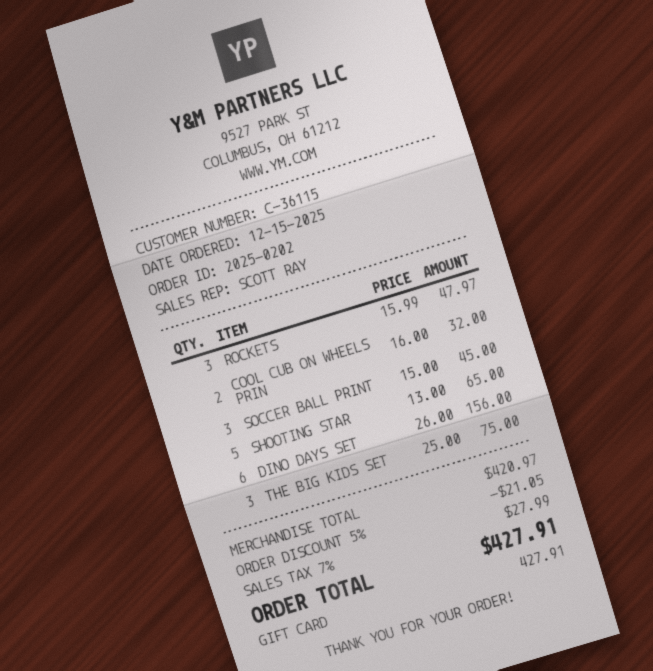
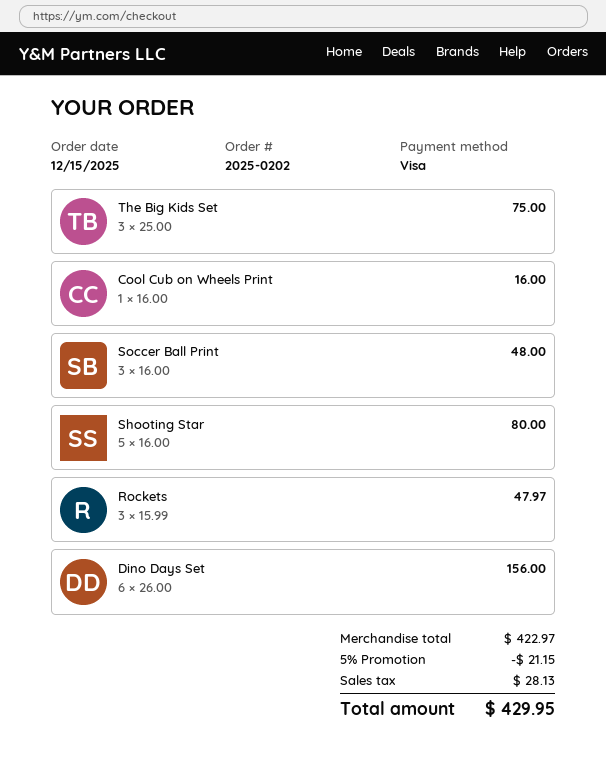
payment method: gift card -> Visa
COOL CUB ON WHEELS PRIN: 2 x 16.00 = 32.00 -> 1 x 16.00 = 16.00
SOCCER BALL PRINT: 3 x 15.00 = 45.00 -> 3 x 16.00 = 48.00
SHOOTING STAR: 5 x 13.00 = 65.00 -> 5 x 16.00 = 80.00
subtotal: 420.97 -> 422.97
discount: 5% = 21.05 -> 5% = 21.15
tax: 27.99 -> 28.13
total: 427.91 -> 429.95

